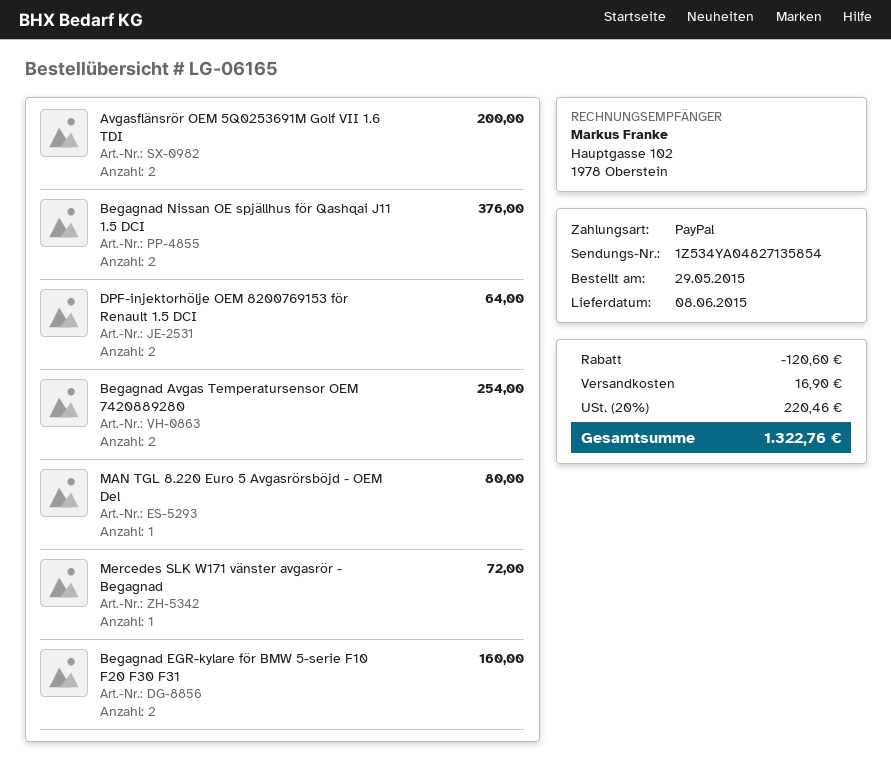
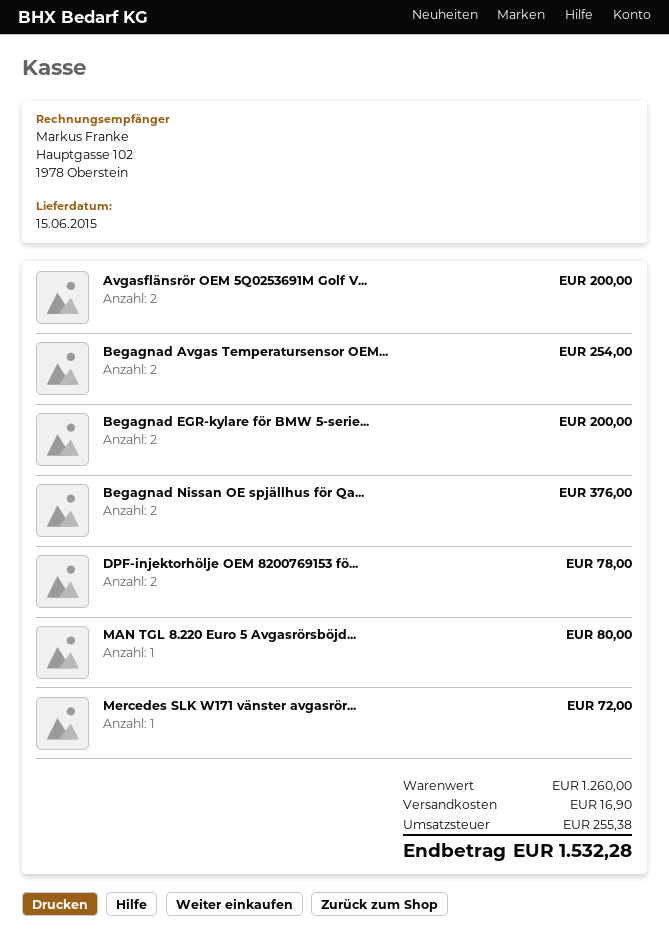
delivery date: 2015-06-08 -> 2015-06-15
DPF-injektorhölje OEM 8200769153 för Renault 1.5 DCI: 2 for 64.00 -> 2 for 78.00
Begagnad EGR-kylare för BMW 5-serie F10 F20 F30 F31: 2 for 160.00 -> 2 for 200.00
discount: 120.60 -> none
tax: 220.46 -> 255.38
total: 1322.76 -> 1532.28

